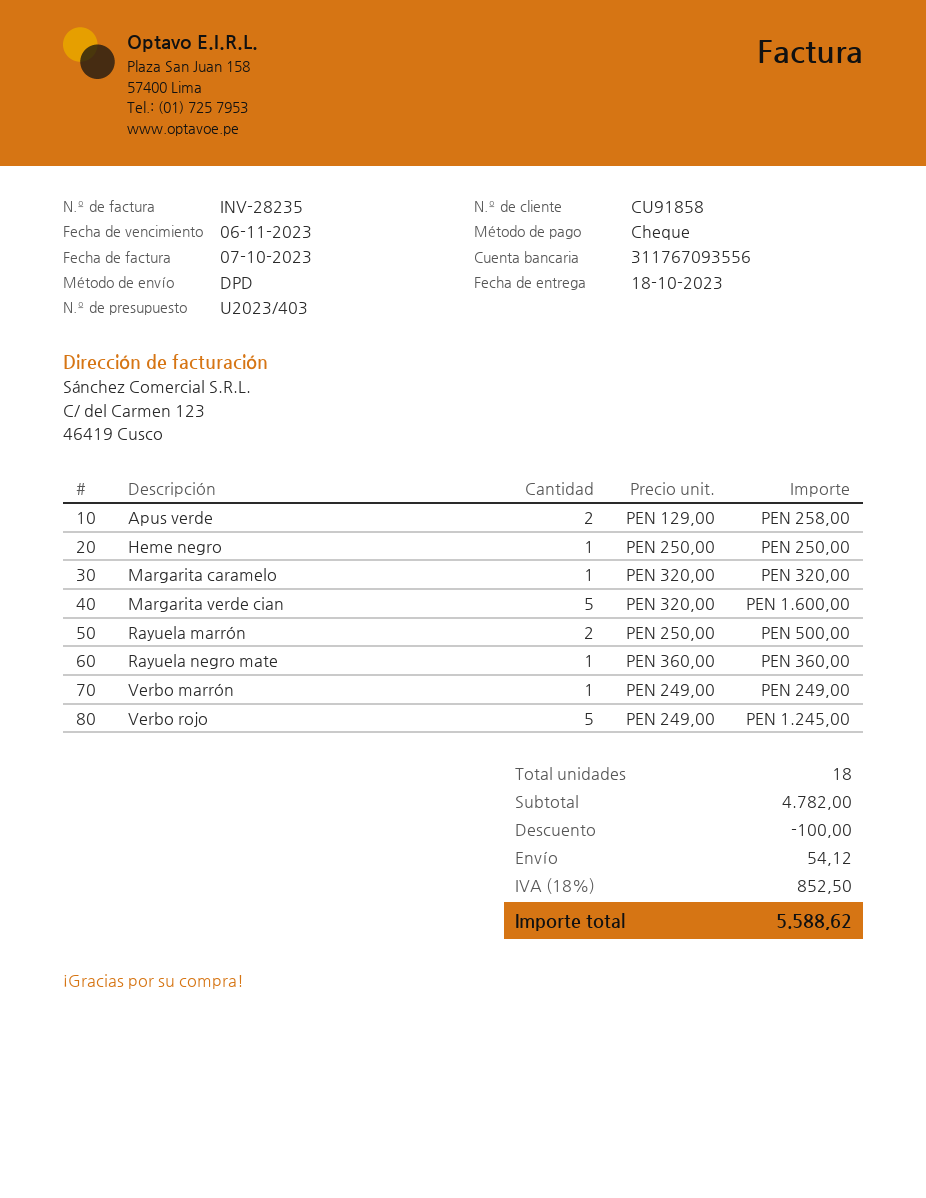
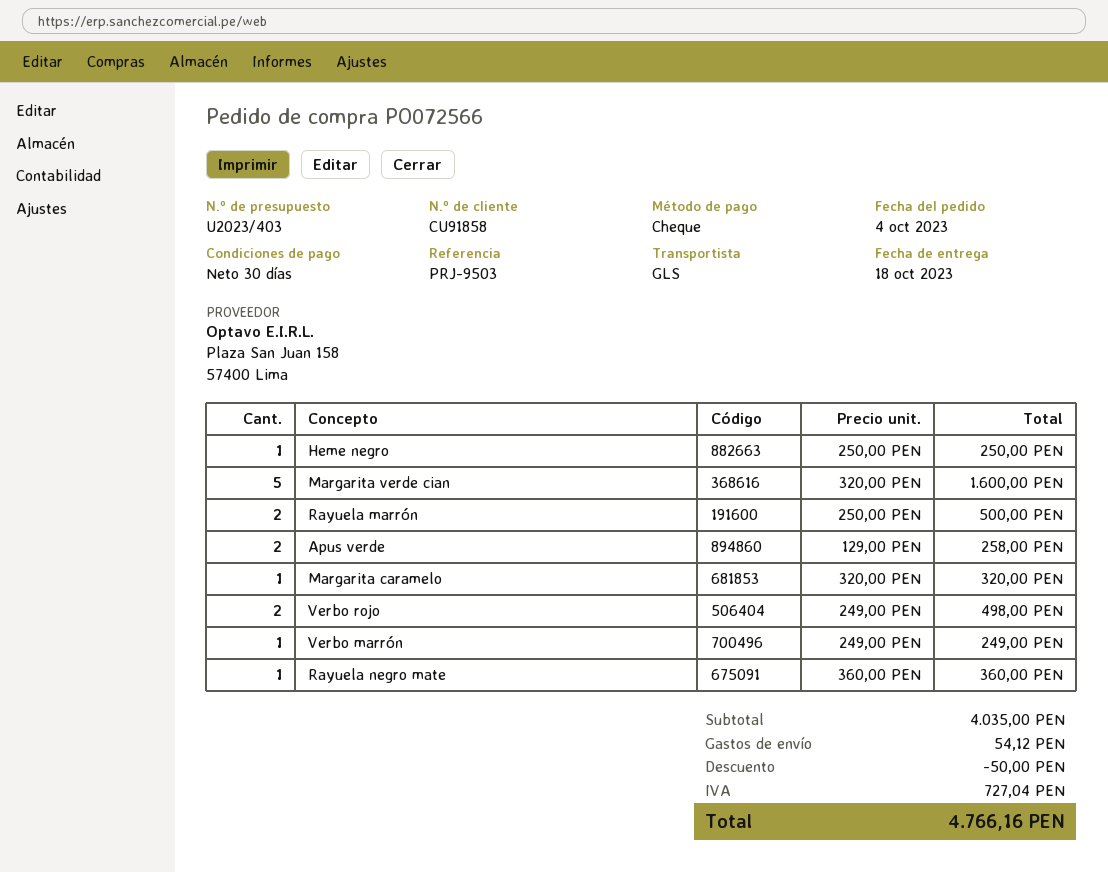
shipping method: DPD -> GLS
Verbo rojo: 5 x 249.00 = 1245.00 -> 2 x 249.00 = 498.00
subtotal: 4782.00 -> 4035.00
discount: 100.00 -> 50.00
tax: 852.50 -> 727.04
total: 5588.62 -> 4766.16

